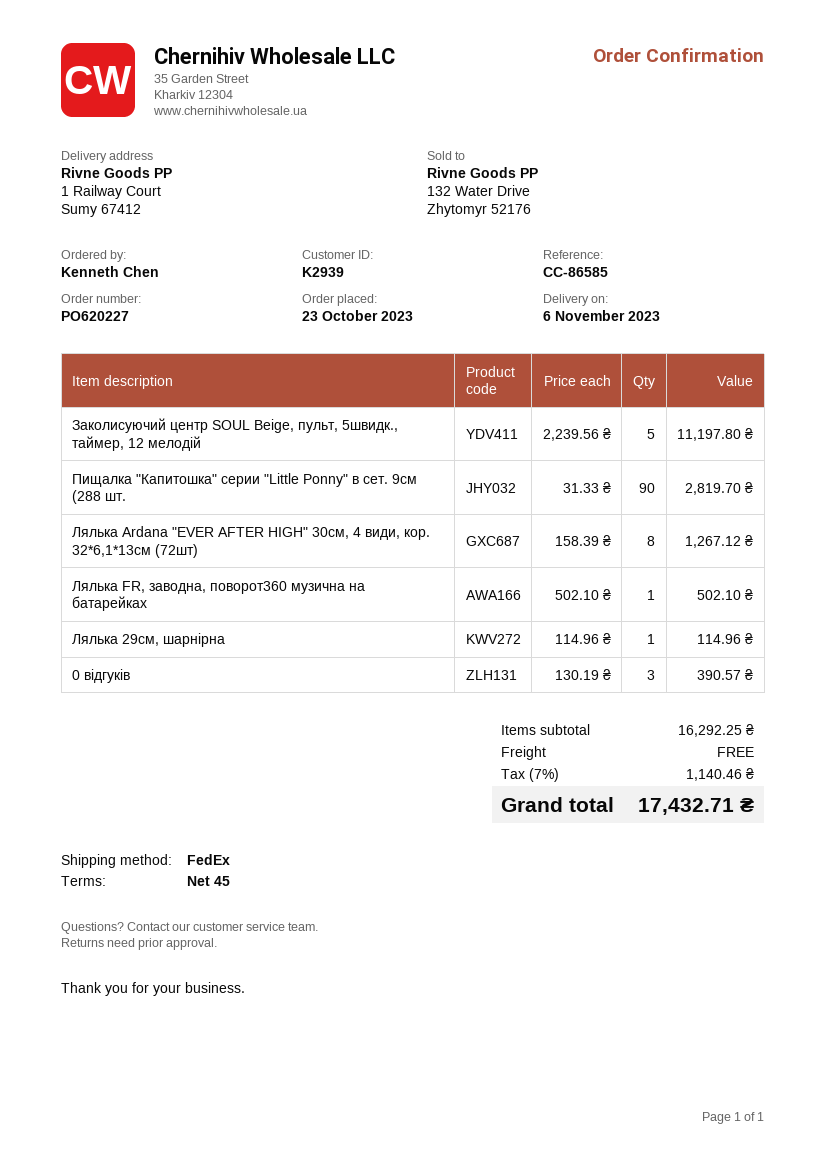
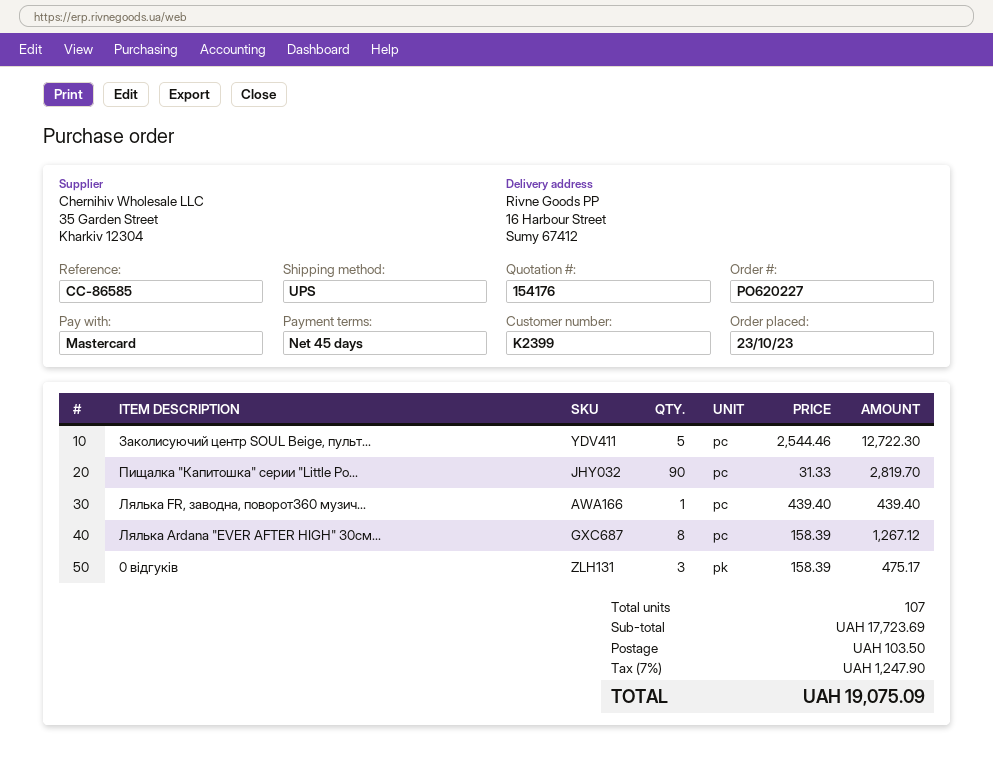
customer number: K2939 -> K2399
shipping method: FedEx -> UPS
ship to: 1 Railway Court, Sumy 67412 -> 16 Harbour Street, Sumy 67412
Заколисуючий центр SOUL Beige, пульт, 5швидк., таймер, 12 мелодій: 5 x 2239.56 = 11197.80 -> 5 x 2544.46 = 12722.30
Лялька FR, заводна, поворот360 музична на батарейках: 1 x 502.10 = 502.10 -> 1 x 439.40 = 439.40
Лялька 29см, шарнірна: 1 x 114.96 = 114.96 -> none
0 відгуків: 3 x 130.19 = 390.57 -> 3 x 158.39 = 475.17
subtotal: 16292.25 -> 17723.69
shipping: 0.00 -> 103.50
tax: 7% = 1140.46 -> 7% = 1247.90
total: 17432.71 -> 19075.09

